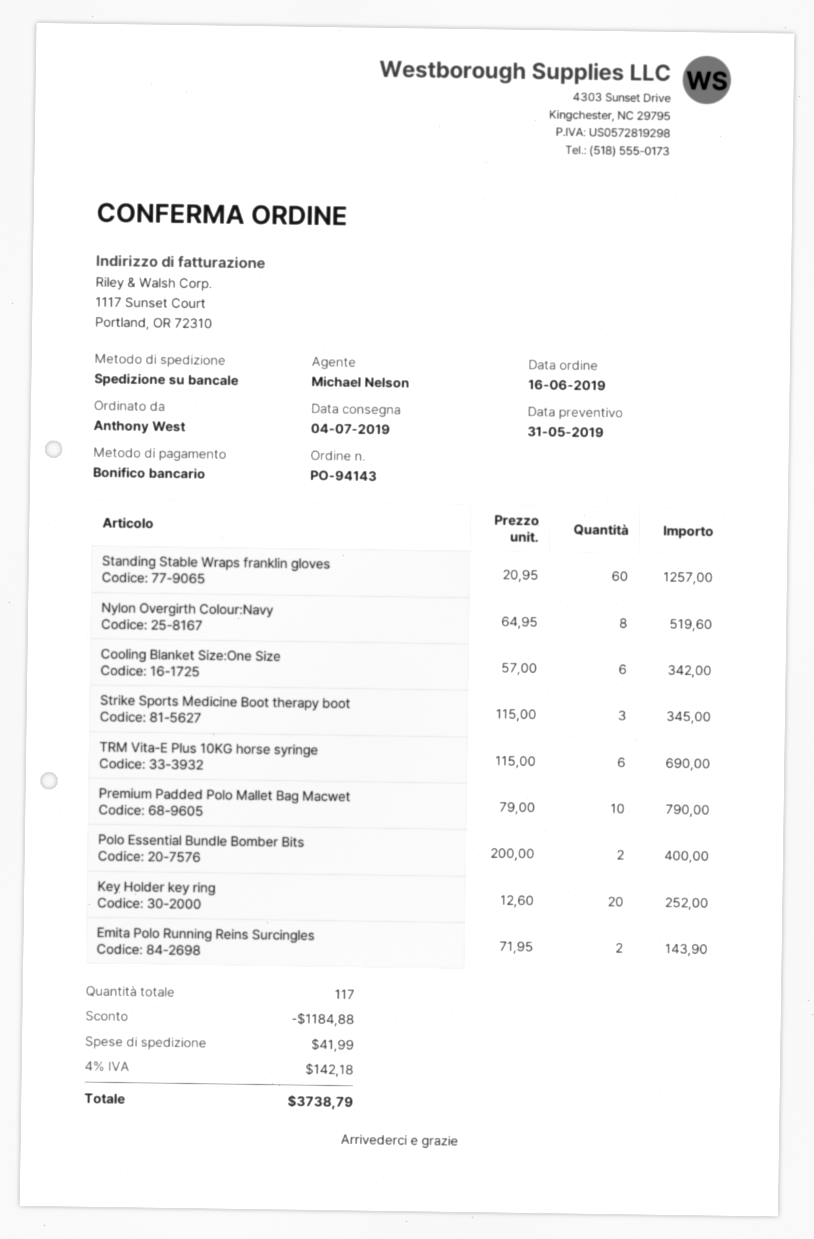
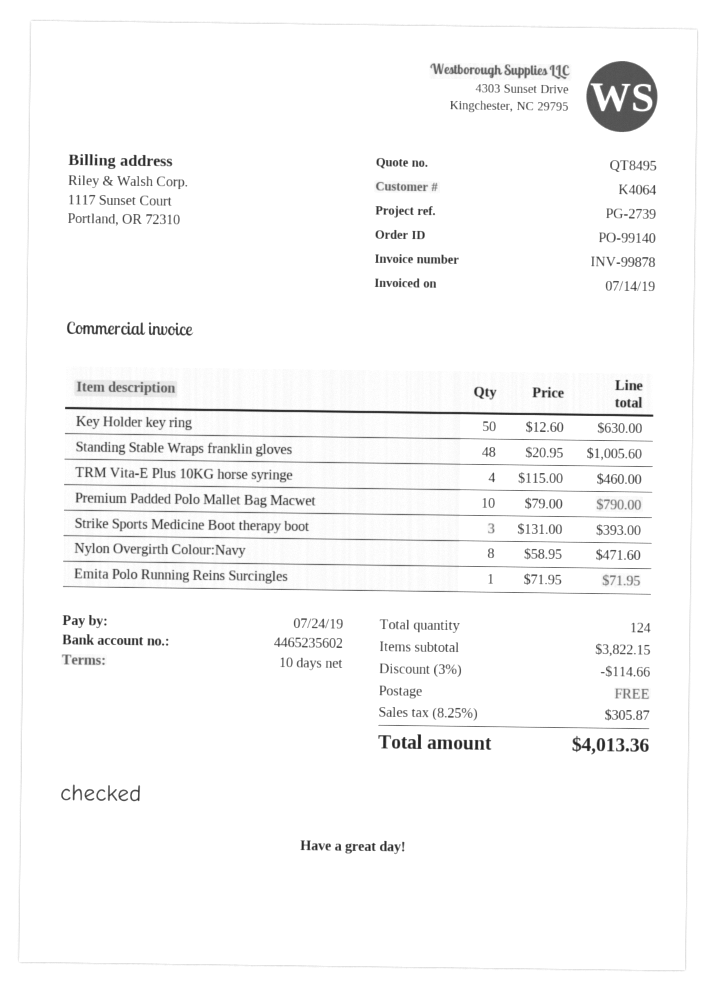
order number: PO-94143 -> PO-99140
Standing Stable Wraps franklin gloves: 60 x 20.95 = 1257.00 -> 48 x 20.95 = 1005.60
Nylon Overgirth Colour:Navy: 8 x 64.95 = 519.60 -> 8 x 58.95 = 471.60
Cooling Blanket Size:One Size: 6 x 57.00 = 342.00 -> none
Strike Sports Medicine Boot therapy boot: 3 x 115.00 = 345.00 -> 3 x 131.00 = 393.00
TRM Vita-E Plus 10KG horse syringe: 6 x 115.00 = 690.00 -> 4 x 115.00 = 460.00
Polo Essential Bundle Bomber Bits: 2 x 200.00 = 400.00 -> none
Key Holder key ring: 20 x 12.60 = 252.00 -> 50 x 12.60 = 630.00
Emita Polo Running Reins Surcingles: 2 x 71.95 = 143.90 -> 1 x 71.95 = 71.95
total quantity: 117 -> 124
discount: 1184.88 -> 114.66
shipping: 41.99 -> 0.00
tax: 4% = 142.18 -> 8.25% = 305.87
total: 3738.79 -> 4013.36

